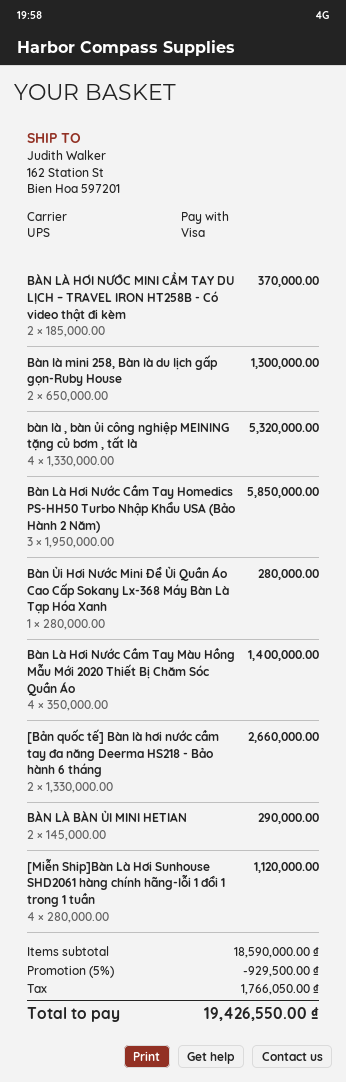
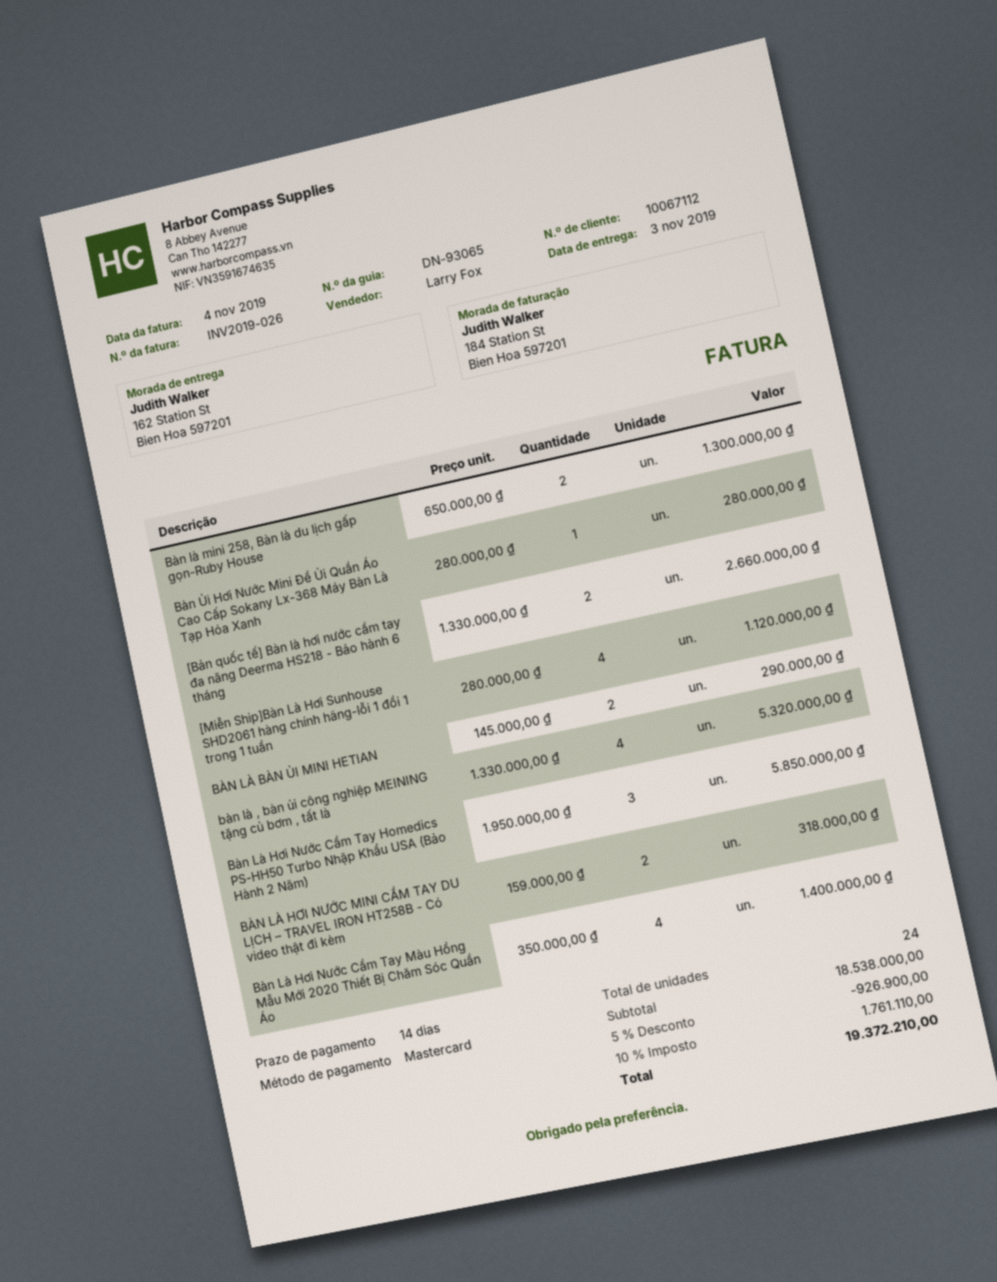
payment method: Visa -> Mastercard
BÀN LÀ HƠI NƯỚC MINI CẦM TAY DU LỊCH – TRAVEL IRON HT258B - Có video thật đi kèm: 2 x 185000.00 = 370000.00 -> 2 x 159000.00 = 318000.00
subtotal: 18590000.00 -> 18538000.00
discount: 5% = 929500.00 -> 5% = 926900.00
tax: 1766050.00 -> 1761110.00
total: 19426550.00 -> 19372210.00

